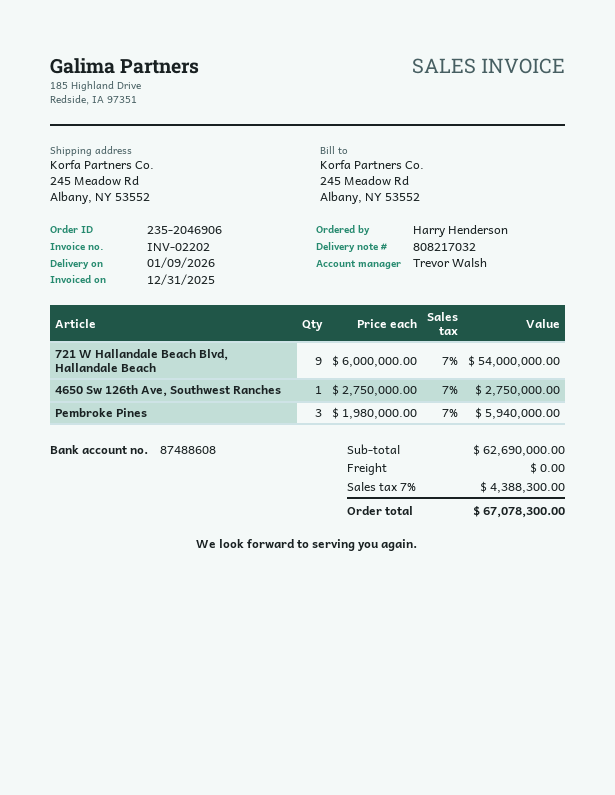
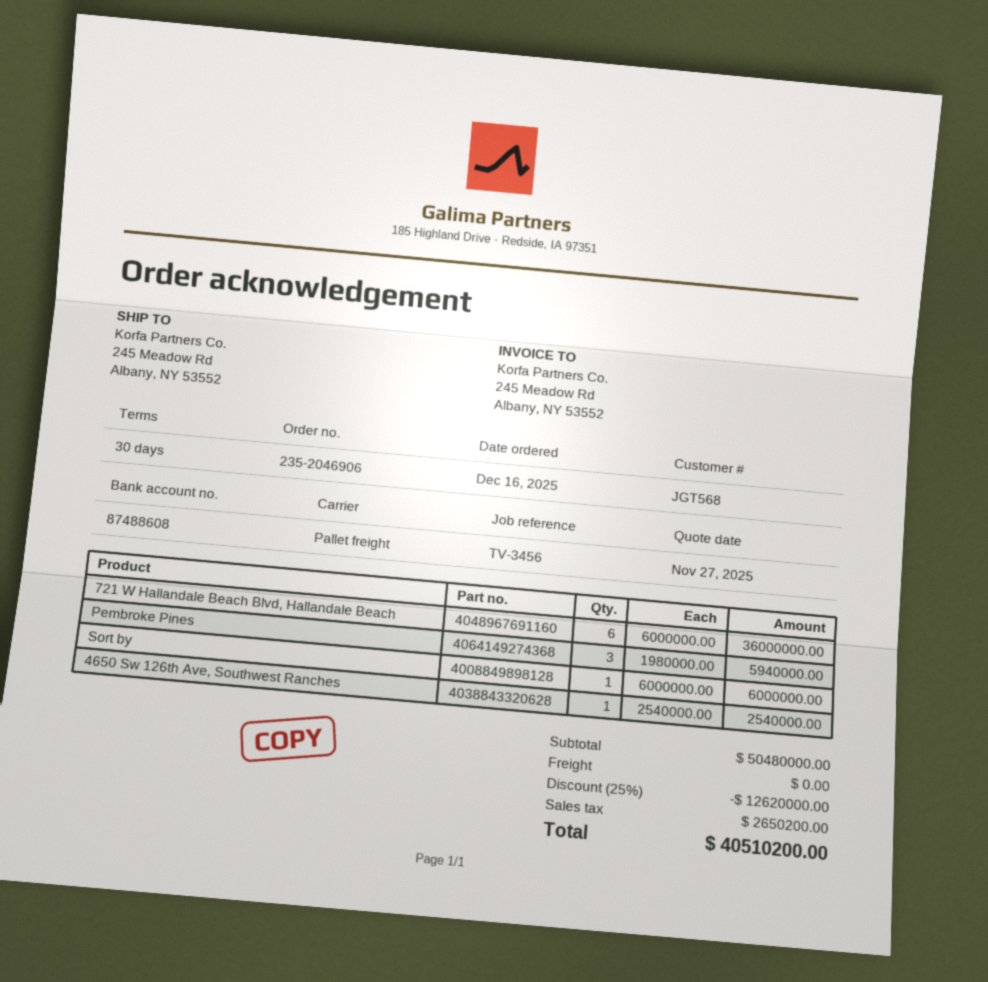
721 W Hallandale Beach Blvd, Hallandale Beach: 9 x 6000000.00 = 54000000.00 -> 6 x 6000000.00 = 36000000.00
4650 Sw 126th Ave, Southwest Ranches: 1 x 2750000.00 = 2750000.00 -> 1 x 2540000.00 = 2540000.00
Sort by: none -> 1 x 6000000.00 = 6000000.00
subtotal: 62690000.00 -> 50480000.00
discount: none -> 25% = 12620000.00
tax: 4388300.00 -> 2650200.00
total: 67078300.00 -> 40510200.00

